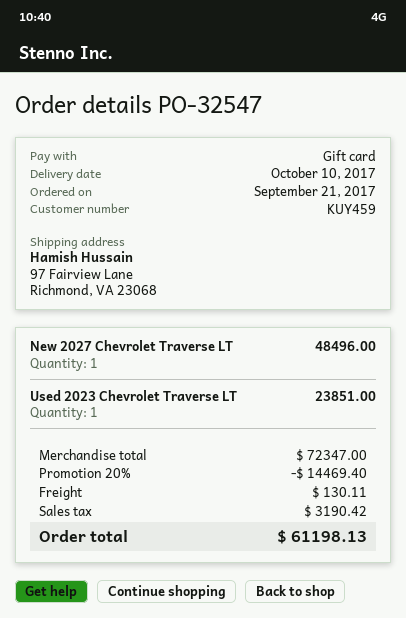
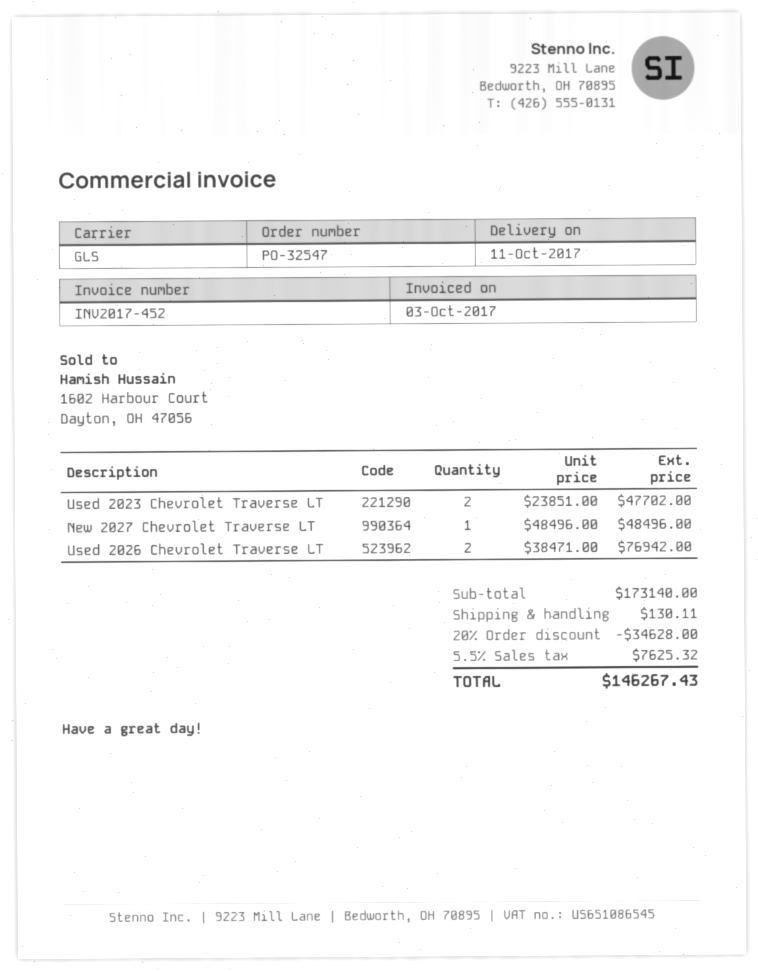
delivery date: 2017-10-10 -> 2017-10-11
Used 2023 Chevrolet Traverse LT: 1 for 23851.00 -> 2 for 47702.00
Used 2026 Chevrolet Traverse LT: none -> 2 for 76942.00
subtotal: 72347.00 -> 173140.00
discount: 20% = 14469.40 -> 20% = 34628.00
tax: 3190.42 -> 7625.32
total: 61198.13 -> 146267.43

